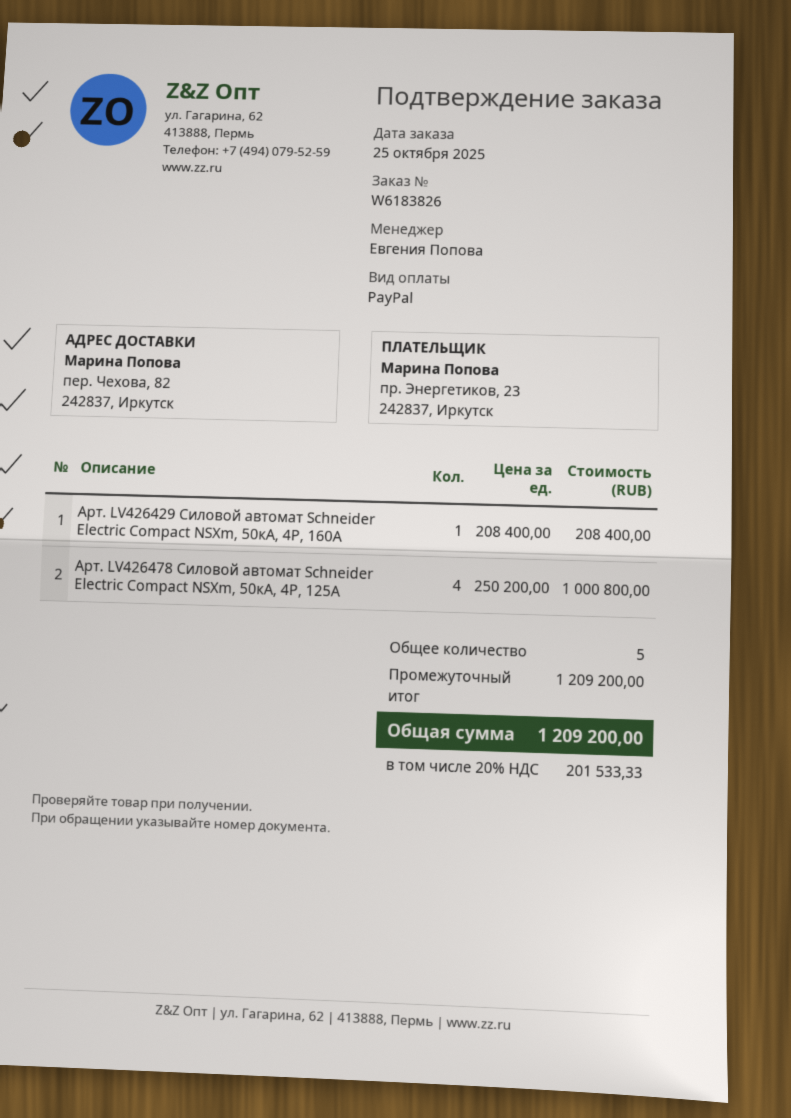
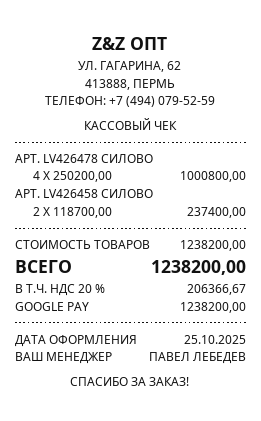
sales rep: Евгения Попова -> ПАВЕЛ ЛЕБЕДЕВ
payment method: PayPal -> Google Pay
Арт. LV426429 Силовой автомат Schneider Electric Compact NSXm, 50кА, 4P, 160А: 1 x 208400.00 = 208400.00 -> none
АРТ. LV426458 СИЛОВО: none -> 2 x 118700.00 = 237400.00
subtotal: 1209200.00 -> 1238200.00
tax: 20% = 201533.33 -> 20% = 206366.67
total: 1209200.00 -> 1238200.00

